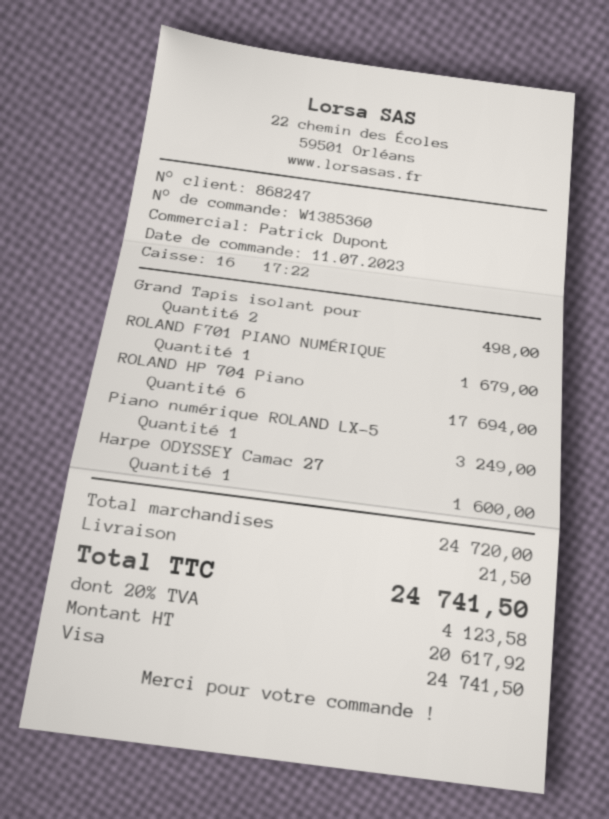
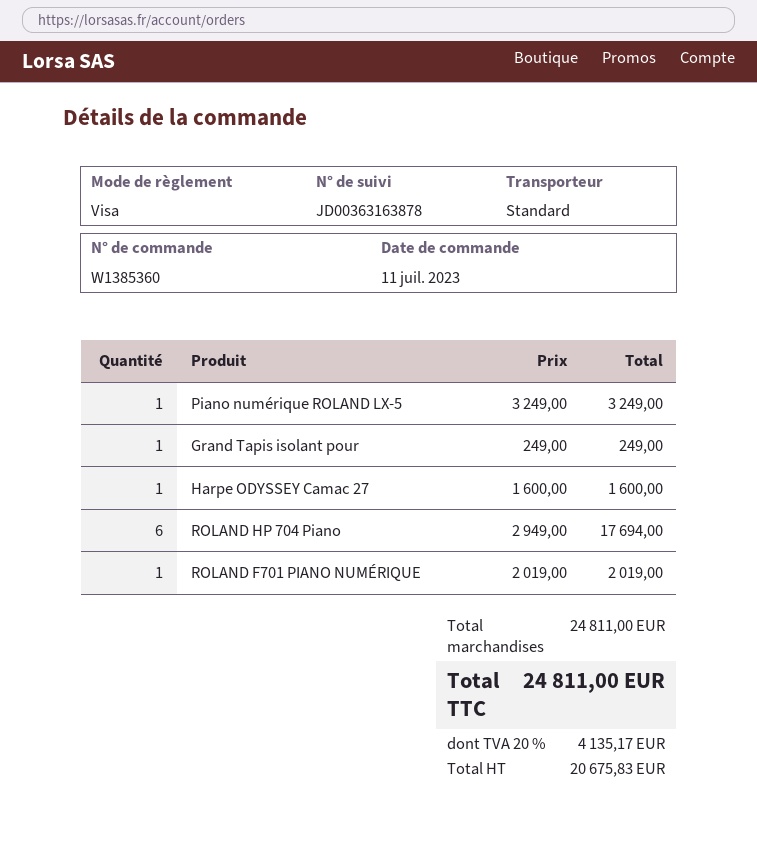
Grand Tapis isolant pour: 2 for 498.00 -> 1 for 249.00
ROLAND F701 PIANO NUMÉRIQUE: 1 for 1679.00 -> 1 for 2019.00
subtotal: 24720.00 -> 24811.00
shipping: 21.50 -> none
net: 20617.92 -> 20675.83
tax: 20% = 4123.58 -> 20% = 4135.17
total: 24741.50 -> 24811.00

